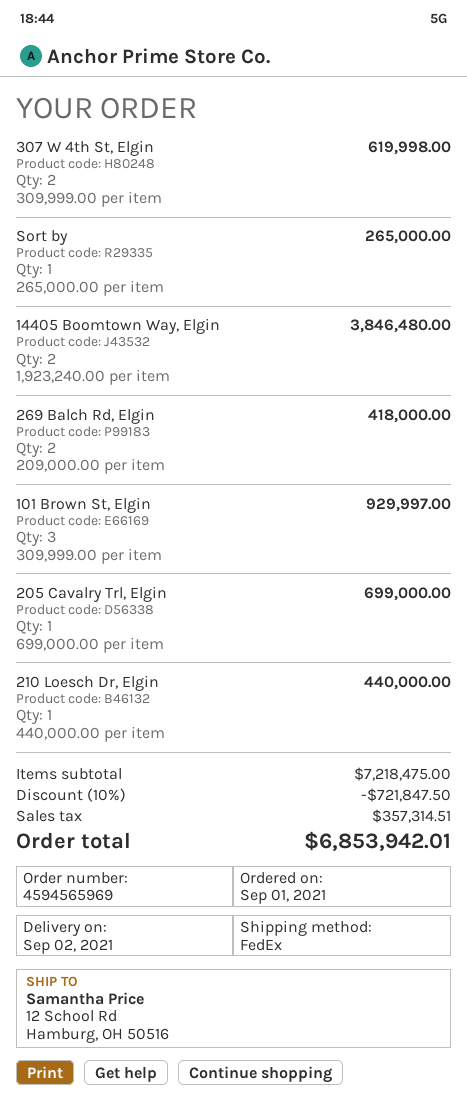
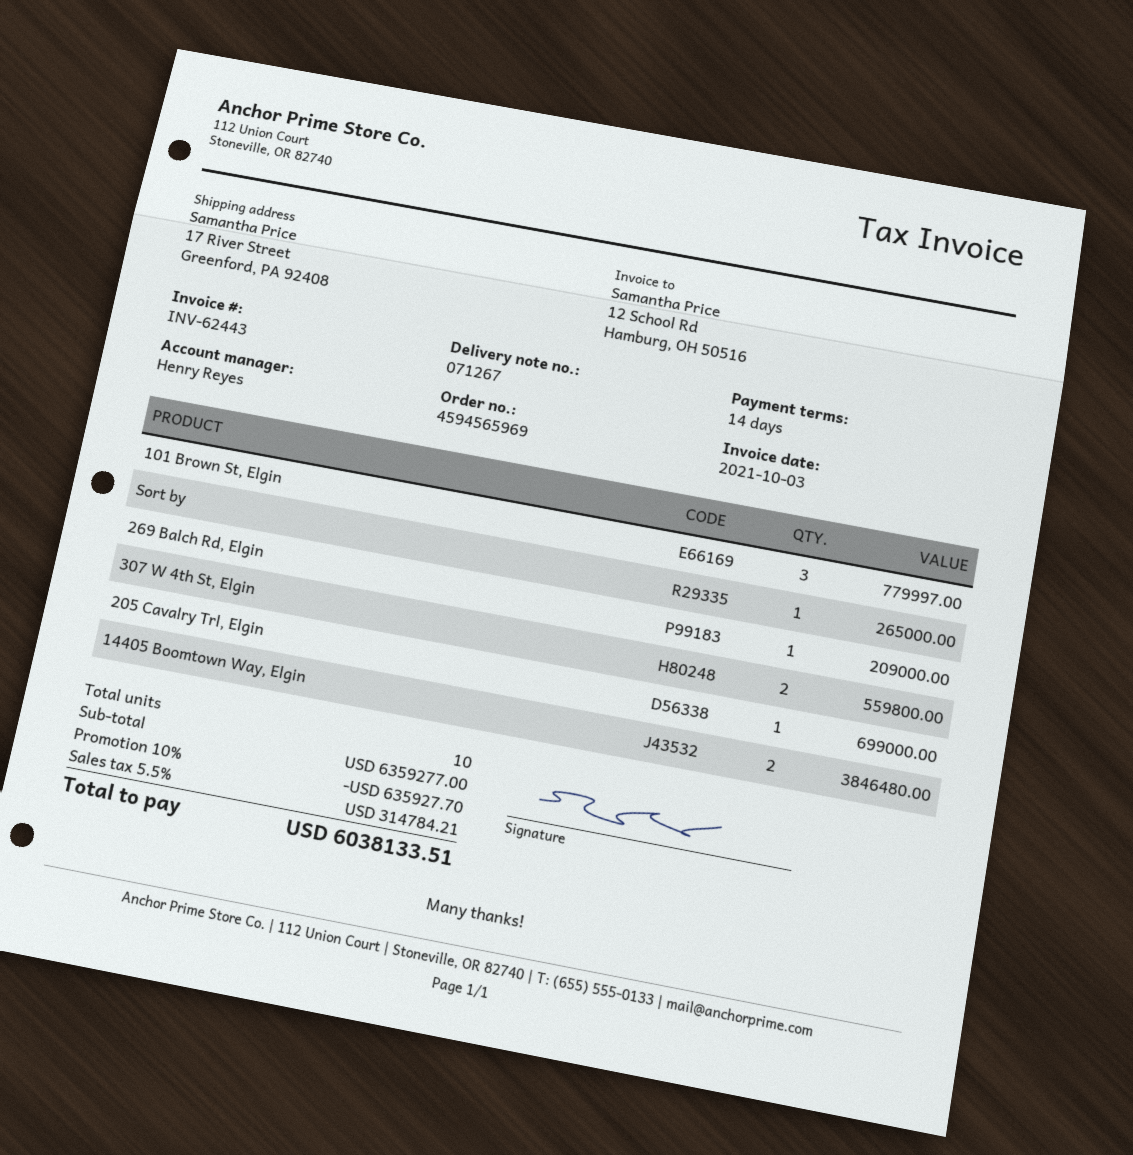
ship to: 12 School Rd, Hamburg, OH 50516 -> 17 River Street, Greenford, PA 92408
307 W 4th St, Elgin: 2 for 619998.00 -> 2 for 559800.00
269 Balch Rd, Elgin: 2 for 418000.00 -> 1 for 209000.00
101 Brown St, Elgin: 3 for 929997.00 -> 3 for 779997.00
210 Loesch Dr, Elgin: 1 for 440000.00 -> none
subtotal: 7218475.00 -> 6359277.00
discount: 10% = 721847.50 -> 10% = 635927.70
tax: 357314.51 -> 314784.21
total: 6853942.01 -> 6038133.51

